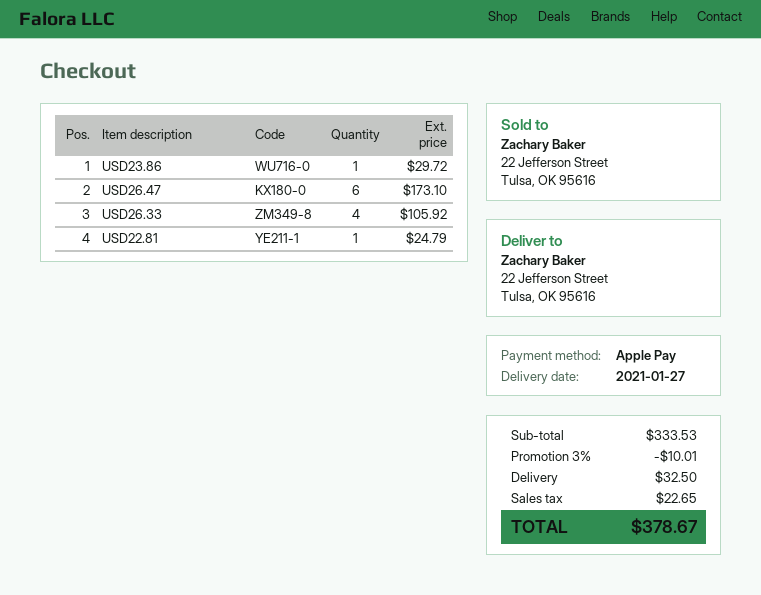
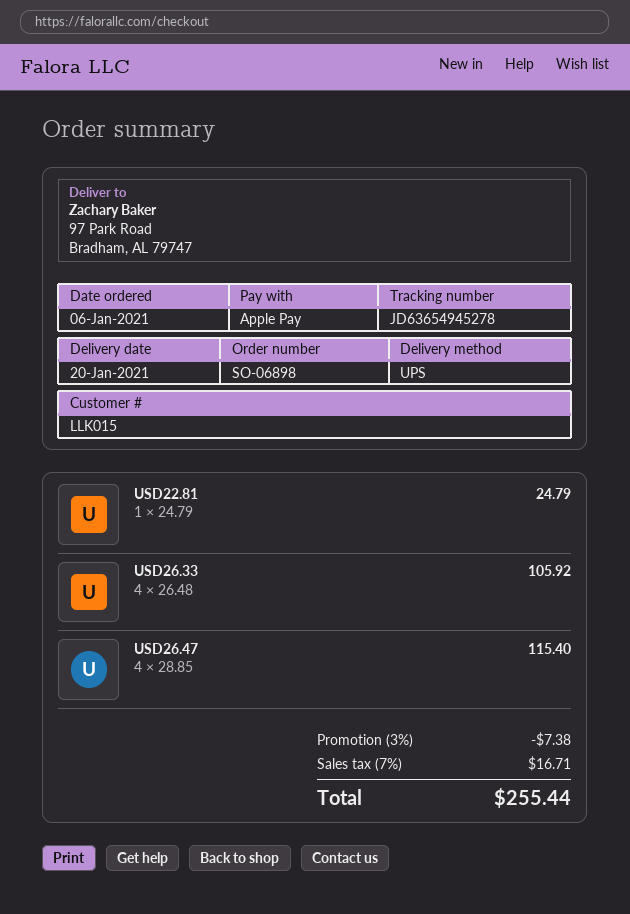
delivery date: 2021-01-27 -> 2021-01-20
ship to: 22 Jefferson Street, Tulsa, OK 95616 -> 97 Park Road, Bradham, AL 79747
USD23.86: 1 for 29.72 -> none
USD26.47: 6 for 173.10 -> 4 for 115.40
discount: 3% = 10.01 -> 3% = 7.38
shipping: 32.50 -> none
tax: 22.65 -> 16.71
total: 378.67 -> 255.44

